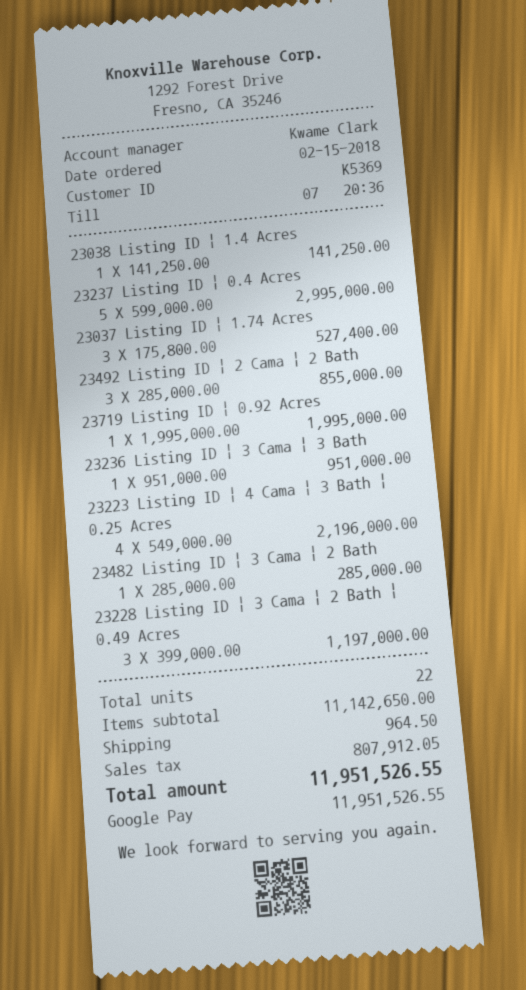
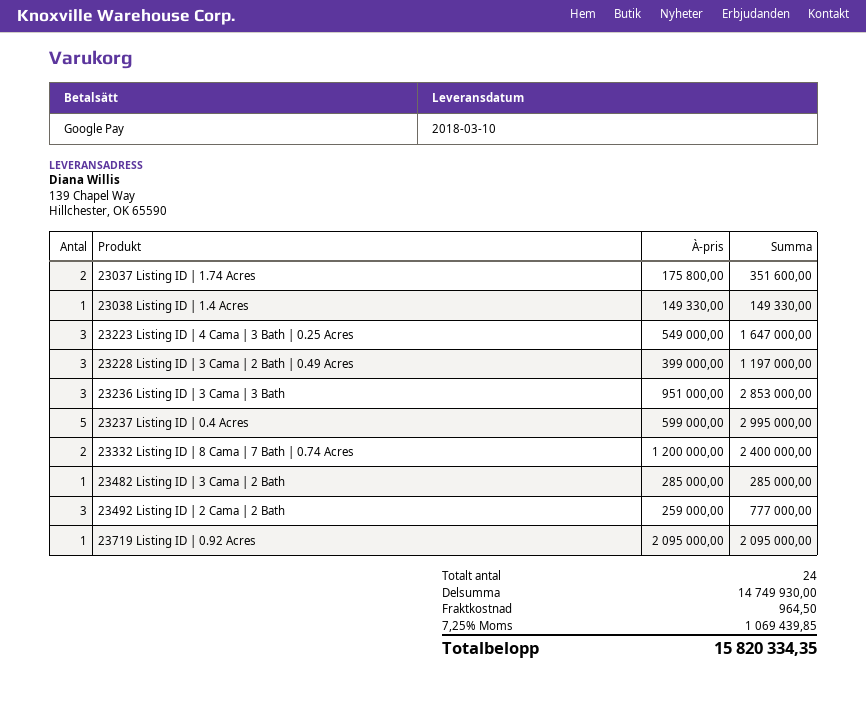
23038 Listing ID | 1.4 Acres: 1 x 141250.00 = 141250.00 -> 1 x 149330.00 = 149330.00
23037 Listing ID | 1.74 Acres: 3 x 175800.00 = 527400.00 -> 2 x 175800.00 = 351600.00
23492 Listing ID | 2 Cama | 2 Bath: 3 x 285000.00 = 855000.00 -> 3 x 259000.00 = 777000.00
23719 Listing ID | 0.92 Acres: 1 x 1995000.00 = 1995000.00 -> 1 x 2095000.00 = 2095000.00
23236 Listing ID | 3 Cama | 3 Bath: 1 x 951000.00 = 951000.00 -> 3 x 951000.00 = 2853000.00
23223 Listing ID | 4 Cama | 3 Bath | 0.25 Acres: 4 x 549000.00 = 2196000.00 -> 3 x 549000.00 = 1647000.00
23332 Listing ID | 8 Cama | 7 Bath | 0.74 Acres: none -> 2 x 1200000.00 = 2400000.00
total quantity: 22 -> 24
subtotal: 11142650.00 -> 14749930.00
tax: 807912.05 -> 1069439.85
total: 11951526.55 -> 15820334.35

